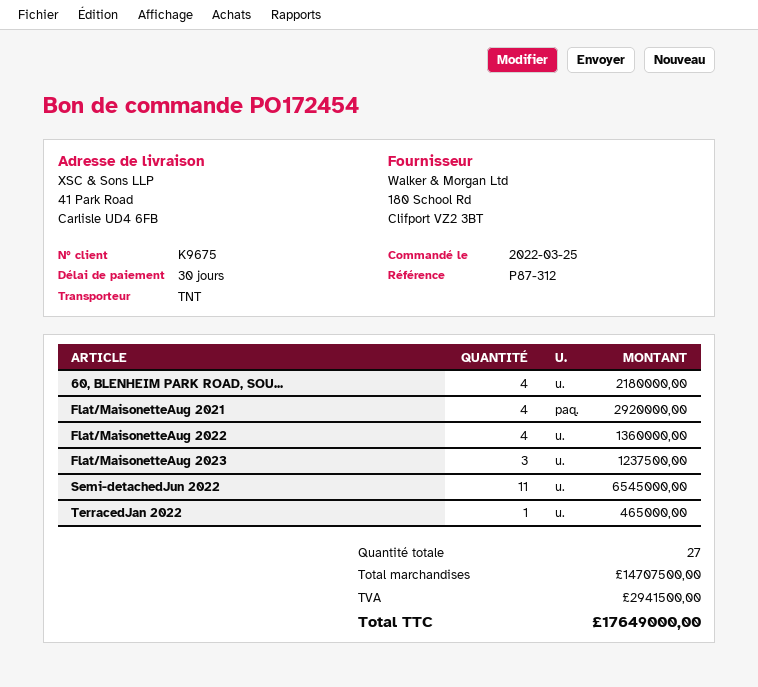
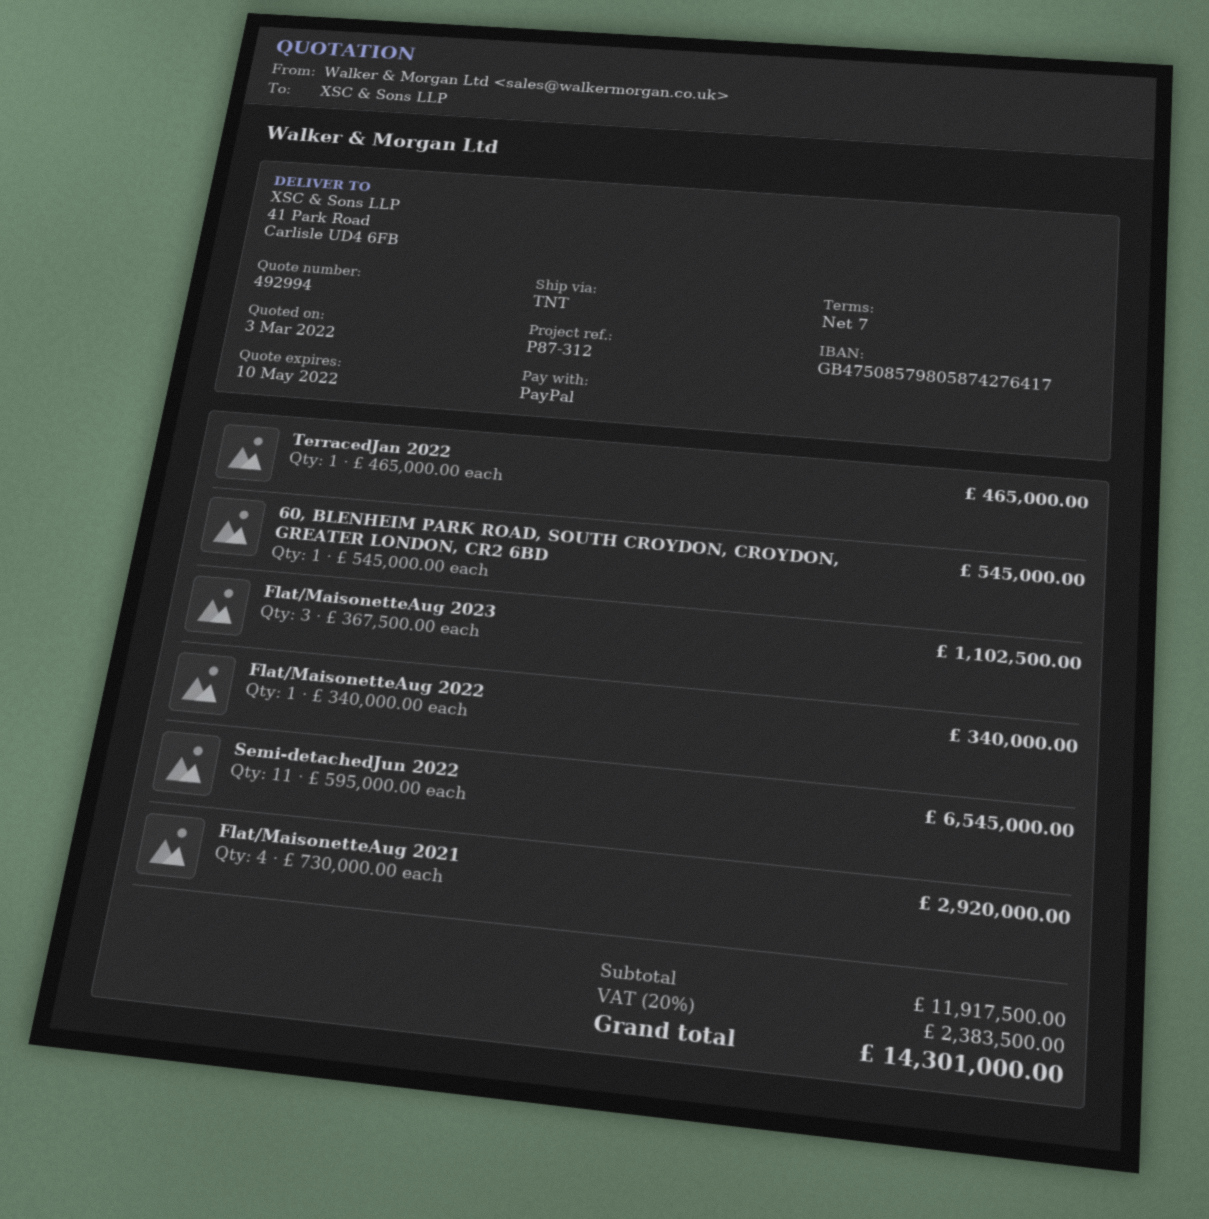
payment terms: 30 days -> 7 days
60, BLENHEIM PARK ROAD, SOU...: 4 for 2180000.00 -> 1 for 545000.00
Flat/MaisonetteAug 2022: 4 for 1360000.00 -> 1 for 340000.00
Flat/MaisonetteAug 2023: 3 for 1237500.00 -> 3 for 1102500.00
subtotal: 14707500.00 -> 11917500.00
tax: 2941500.00 -> 2383500.00
total: 17649000.00 -> 14301000.00

